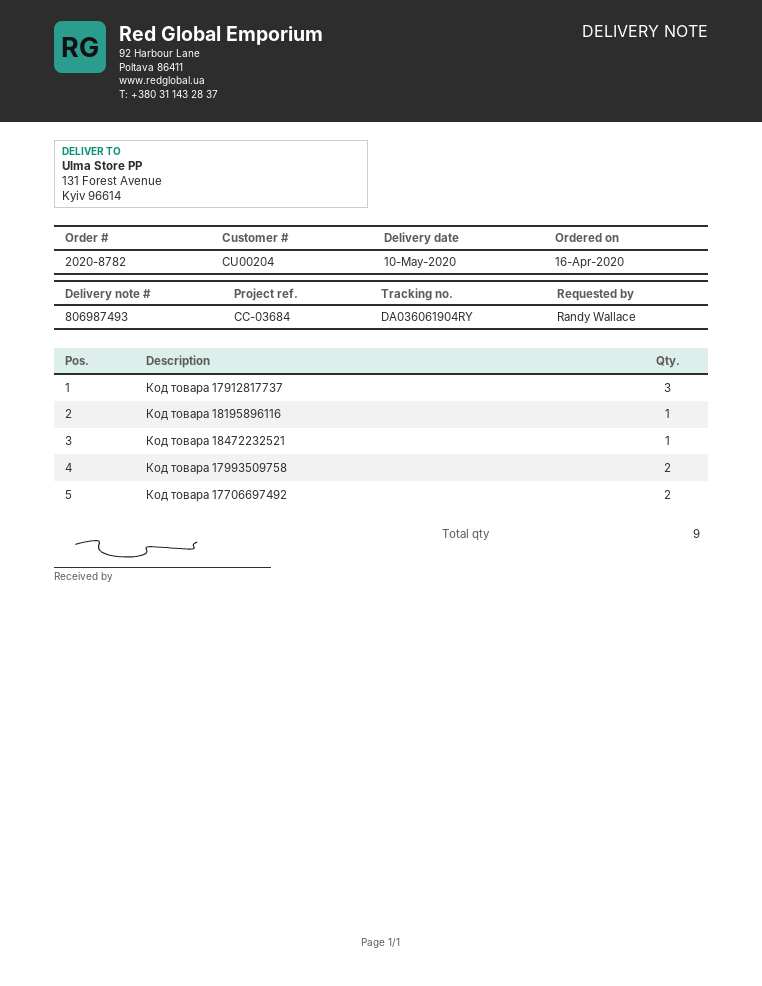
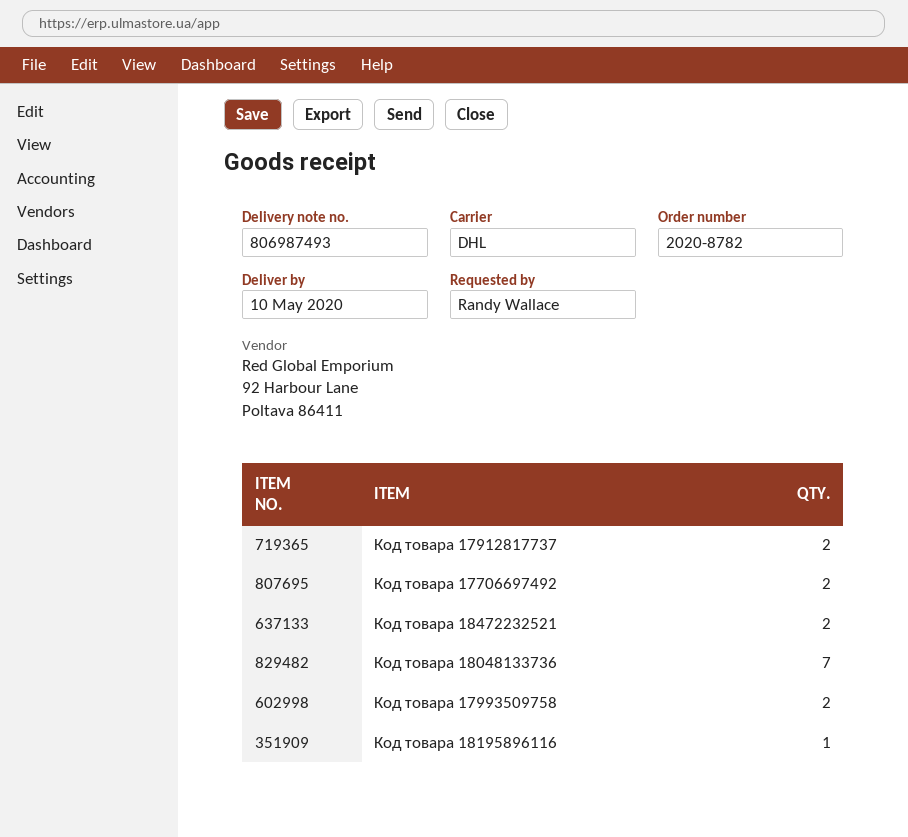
Код товара 17912817737: 3 -> 2
Код товара 18472232521: 1 -> 2
Код товара 18048133736: none -> 7

